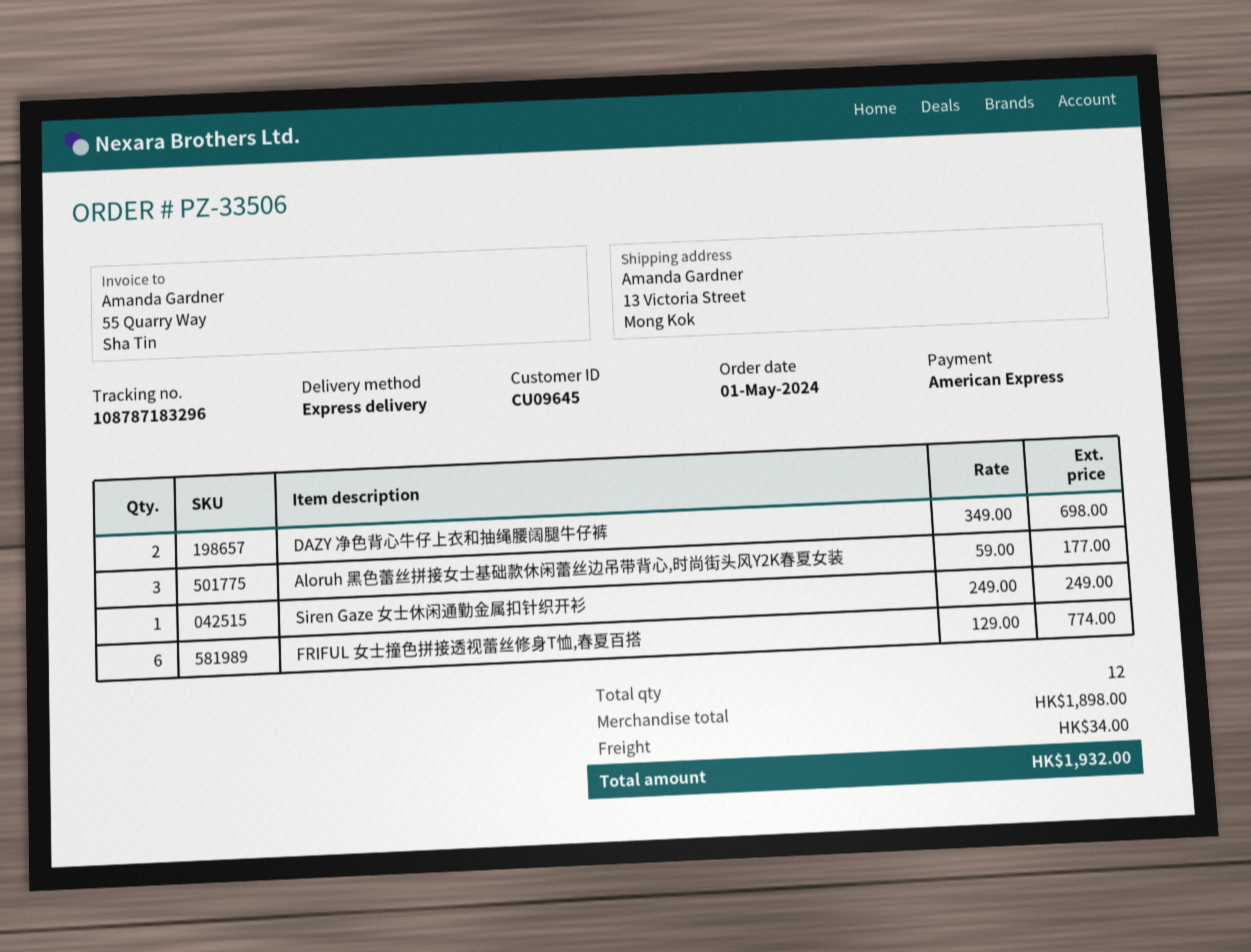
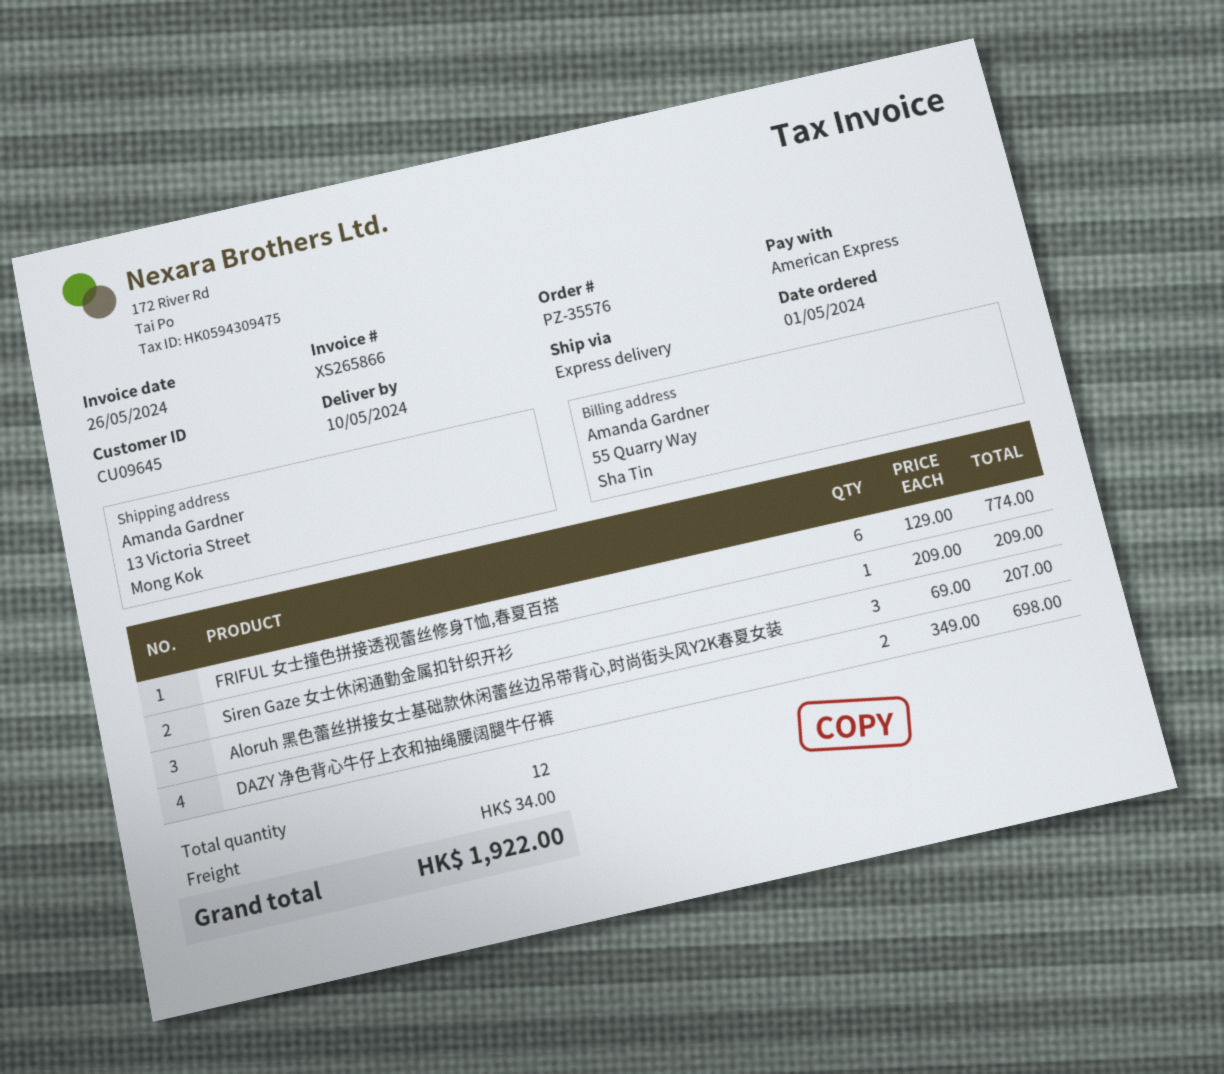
order number: PZ-33506 -> PZ-35576
Aloruh 黑色蕾丝拼接女士基础款休闲蕾丝边吊带背心,时尚街头风Y2K春夏女装: 3 x 59.00 = 177.00 -> 3 x 69.00 = 207.00
Siren Gaze 女士休闲通勤金属扣针织开衫: 1 x 249.00 = 249.00 -> 1 x 209.00 = 209.00
total: 1932.00 -> 1922.00

